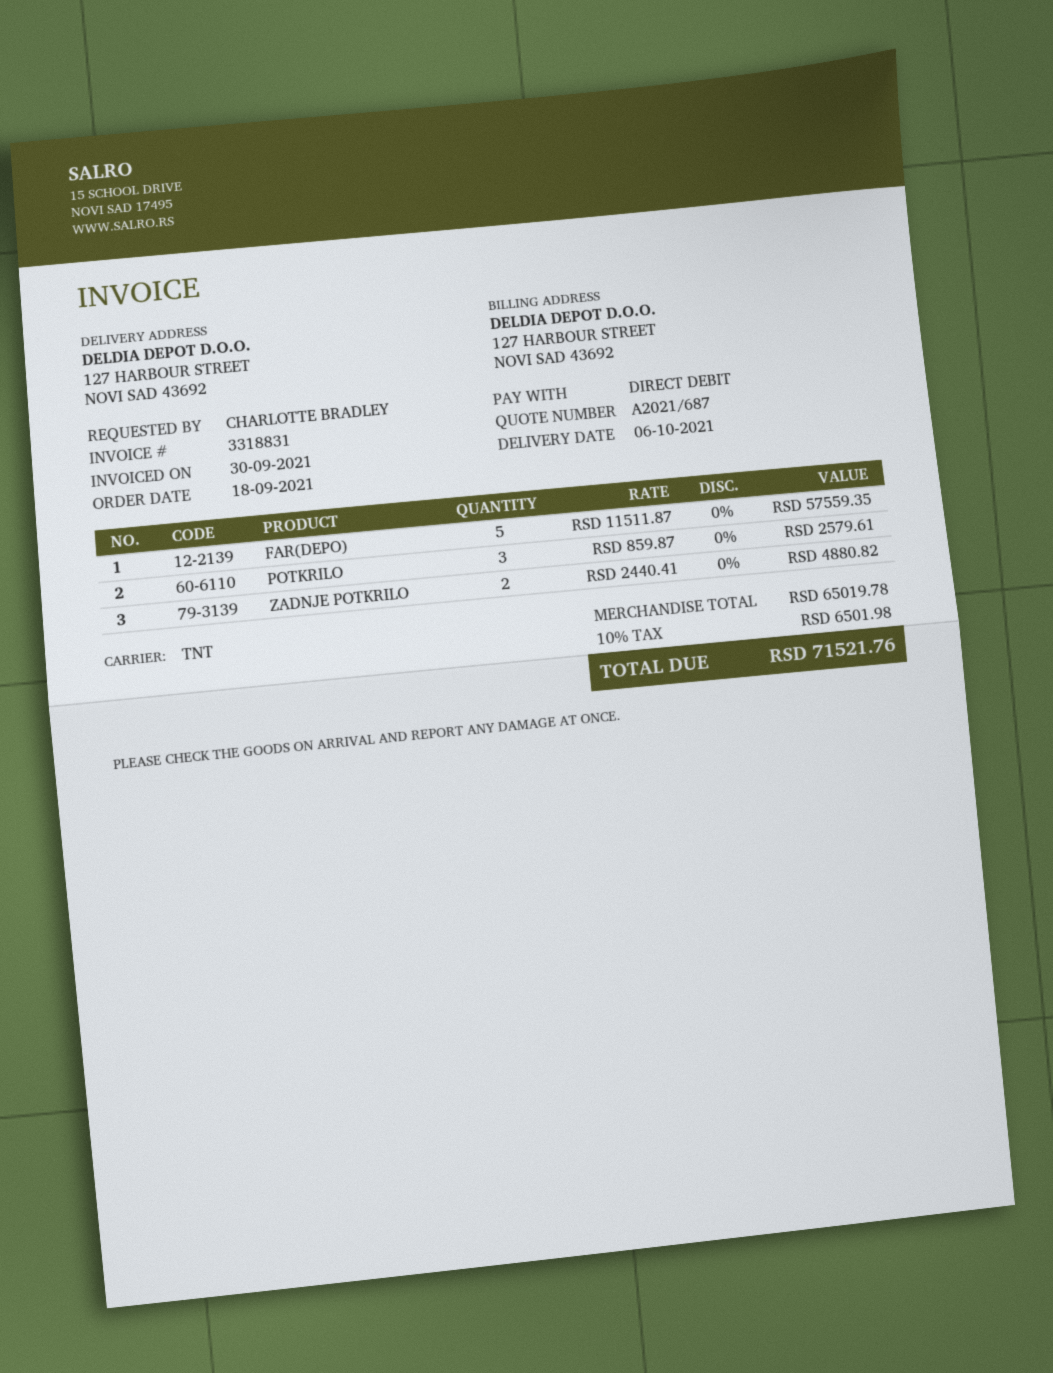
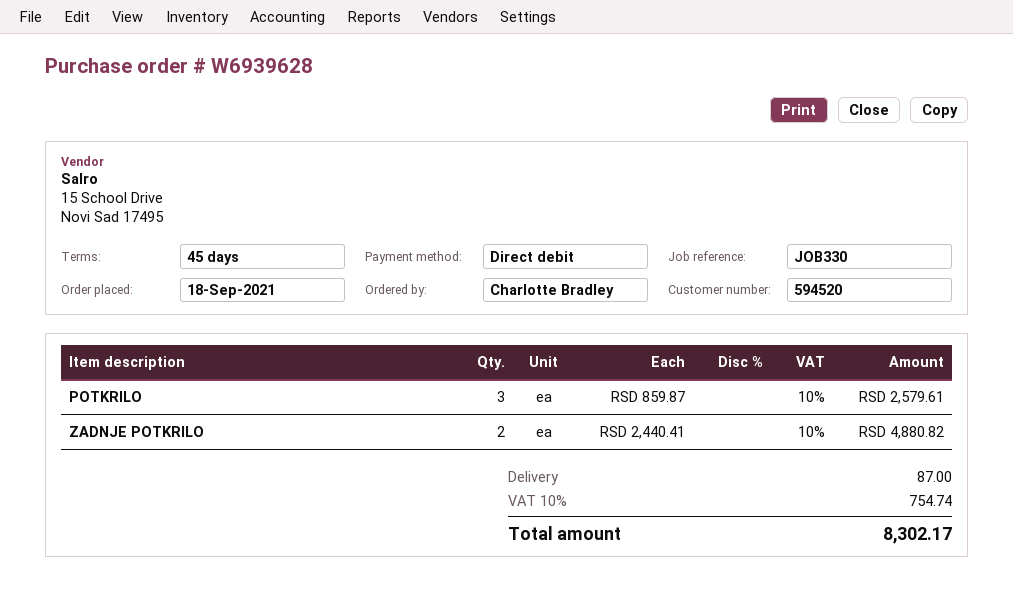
FAR(DEPO): 5 x 11511.87 = 57559.35 -> none
shipping: none -> 87.00
tax: 10% = 6501.98 -> 10% = 754.74
total: 71521.76 -> 8302.17

